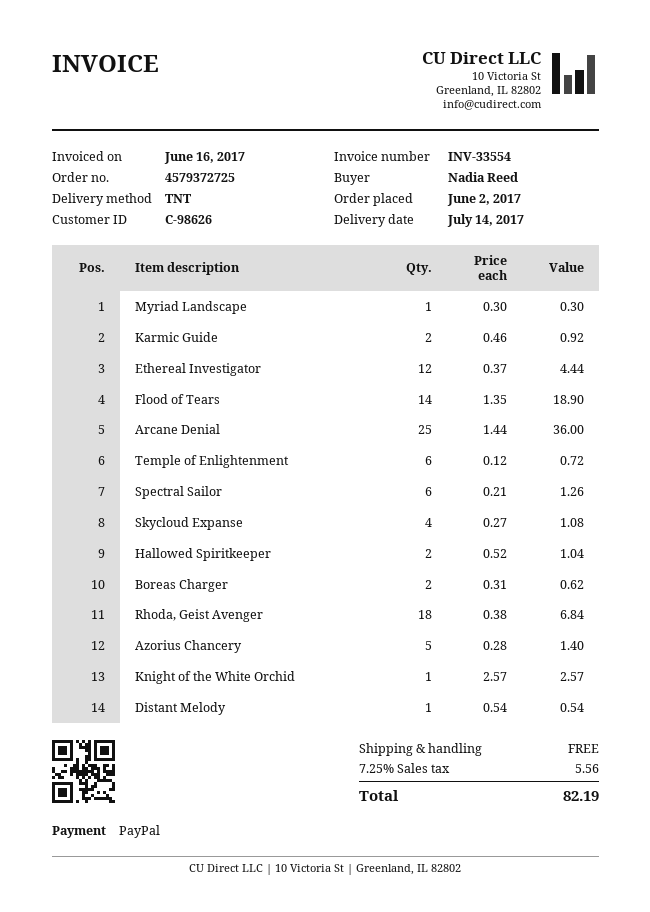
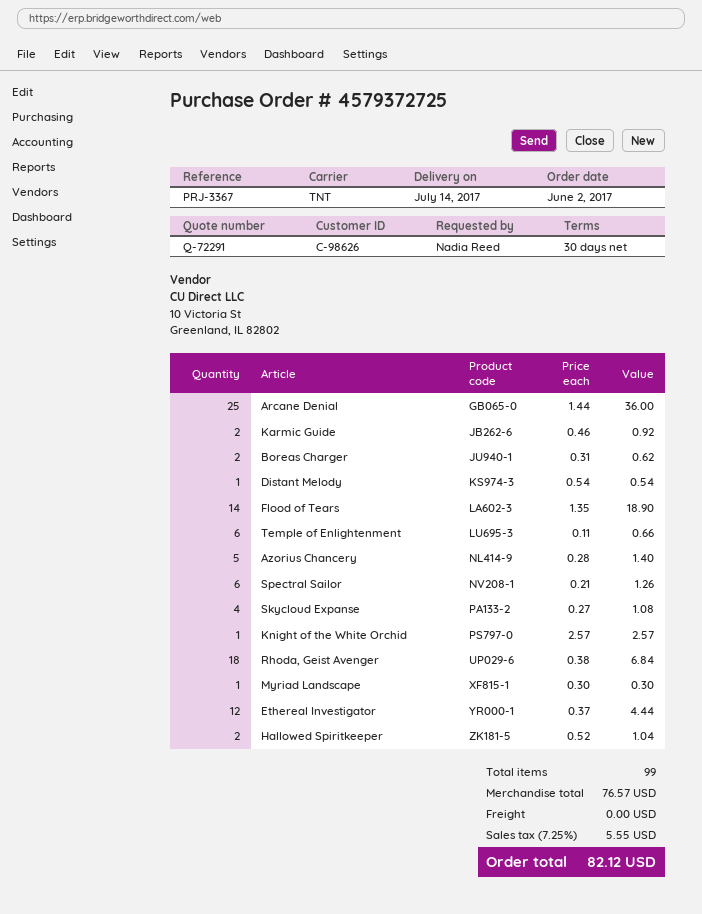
Temple of Enlightenment: 6 x 0.12 = 0.72 -> 6 x 0.11 = 0.66
tax: 7.25% = 5.56 -> 7.25% = 5.55
total: 82.19 -> 82.12

